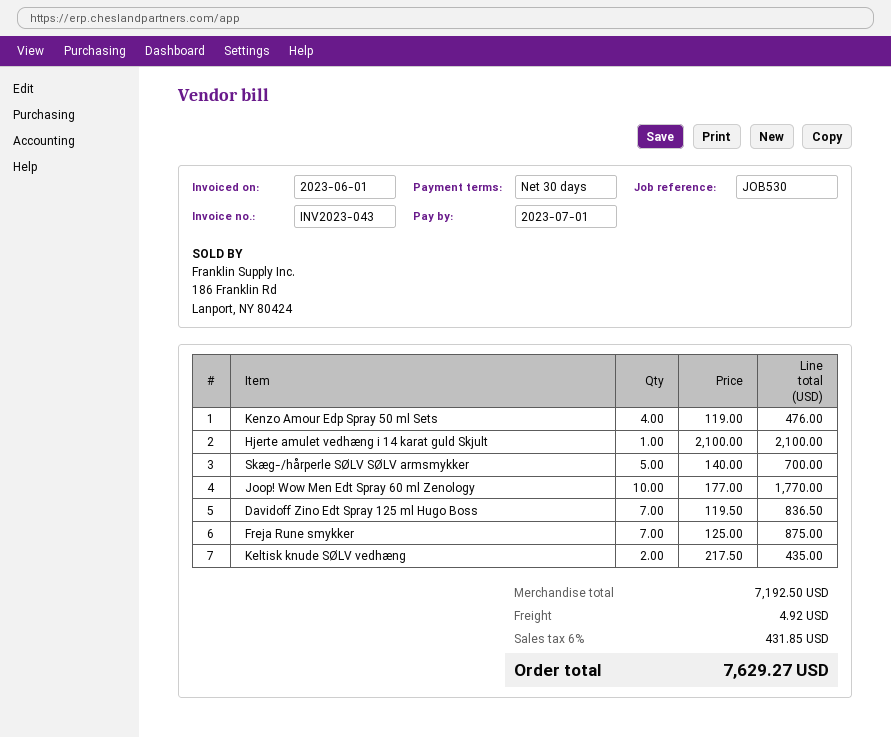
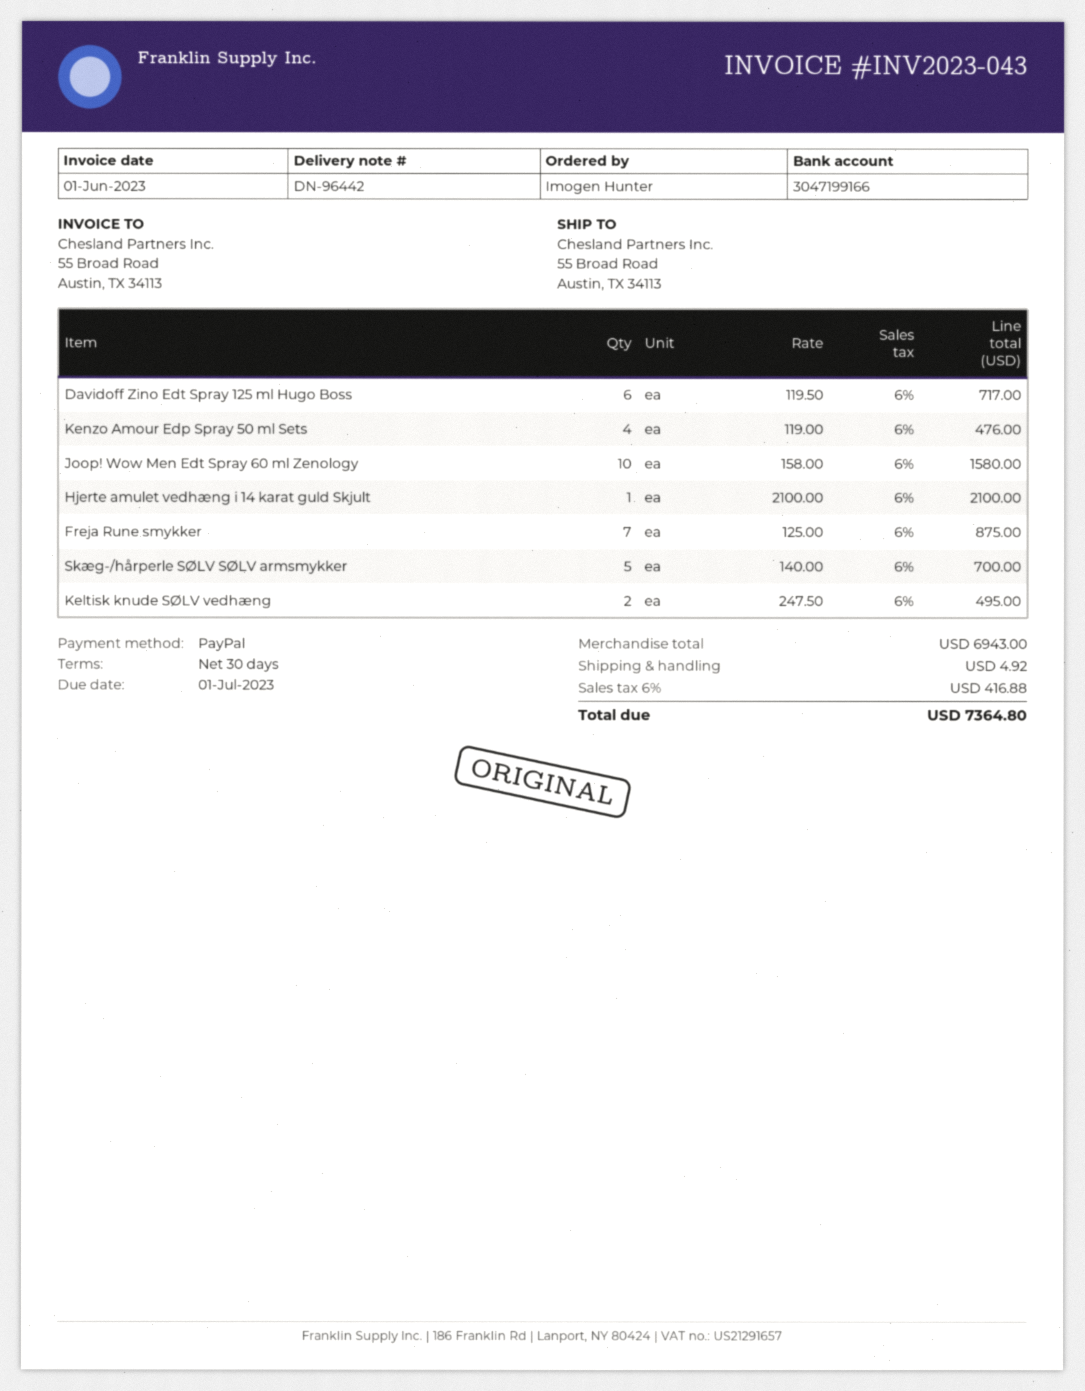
Joop! Wow Men Edt Spray 60 ml Zenology: 10 x 177.00 = 1770.00 -> 10 x 158.00 = 1580.00
Davidoff Zino Edt Spray 125 ml Hugo Boss: 7 x 119.50 = 836.50 -> 6 x 119.50 = 717.00
Keltisk knude SØLV vedhæng: 2 x 217.50 = 435.00 -> 2 x 247.50 = 495.00
subtotal: 7192.50 -> 6943.00
tax: 6% = 431.85 -> 6% = 416.88
total: 7629.27 -> 7364.80

